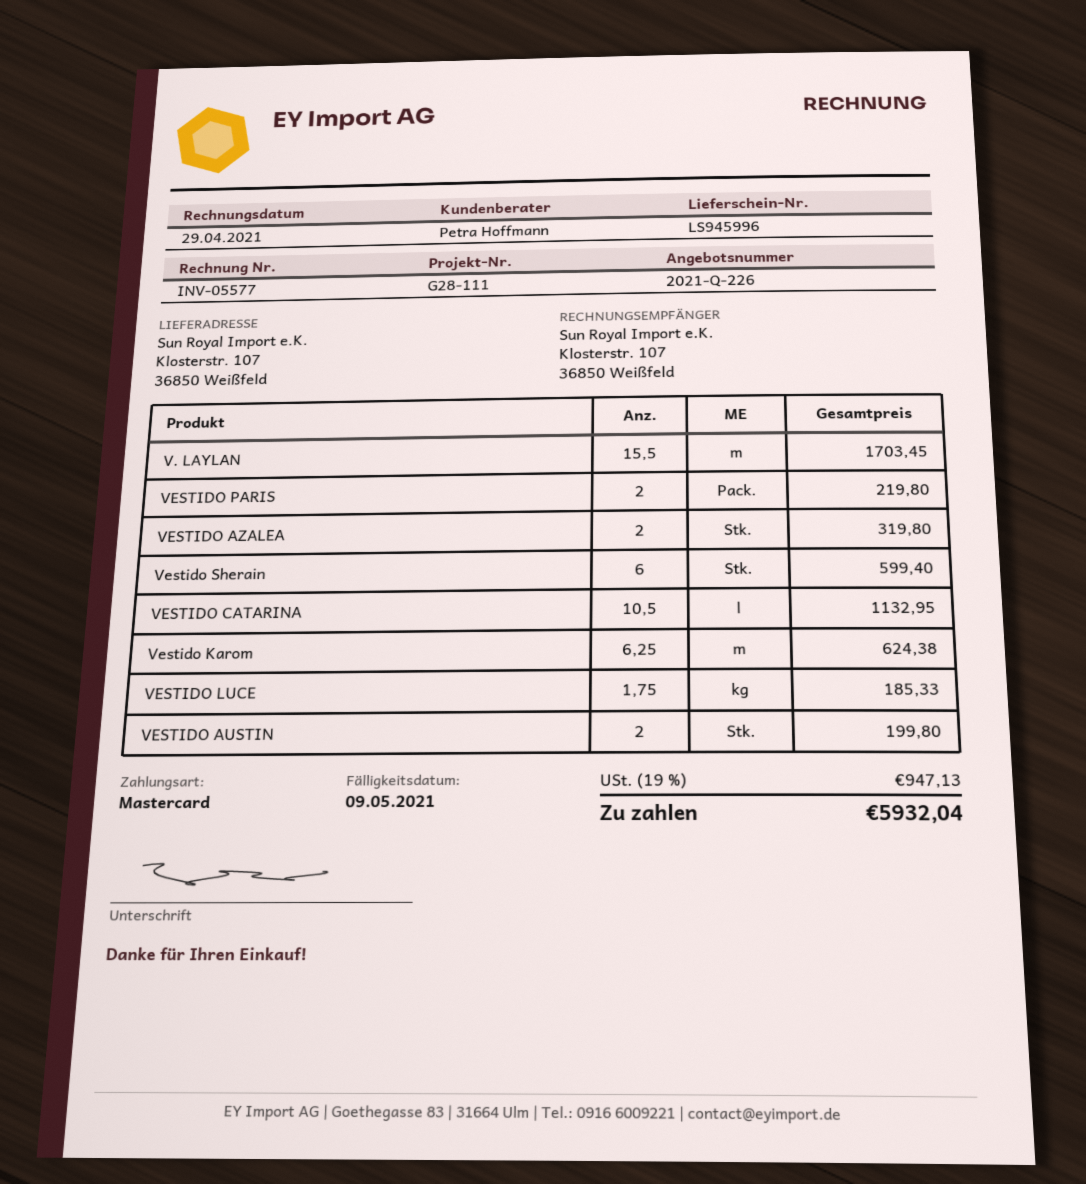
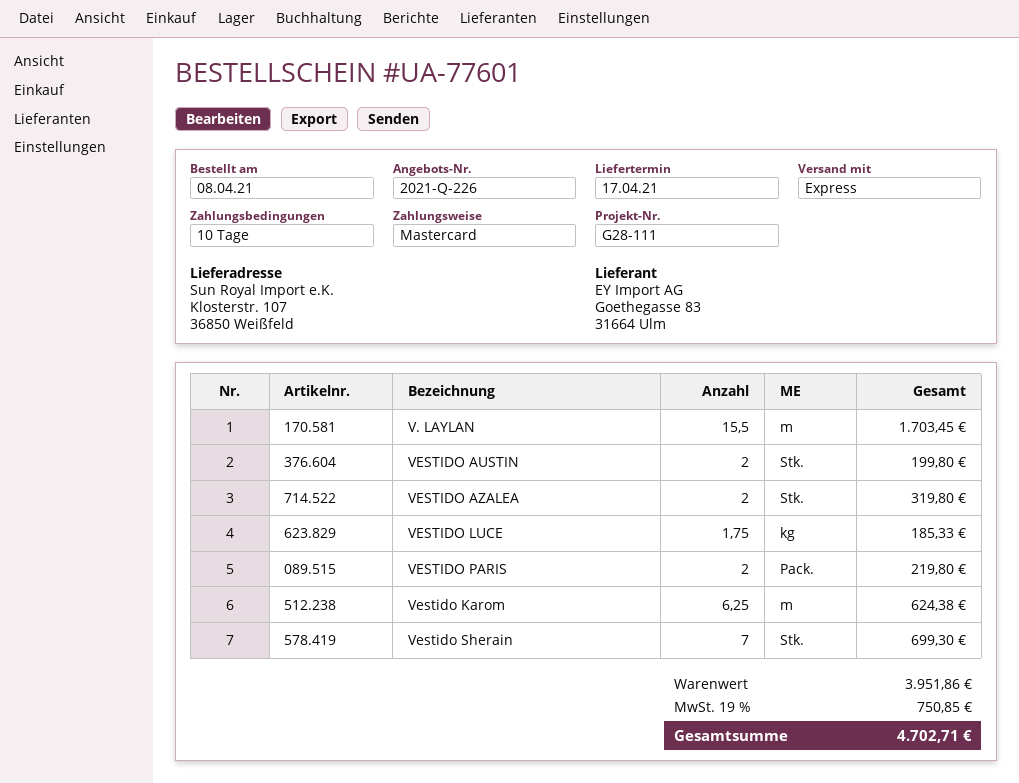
Vestido Sherain: 6 for 599.40 -> 7 for 699.30
VESTIDO CATARINA: 10.5 for 1132.95 -> none
tax: 19% = 947.13 -> 19% = 750.85
total: 5932.04 -> 4702.71

